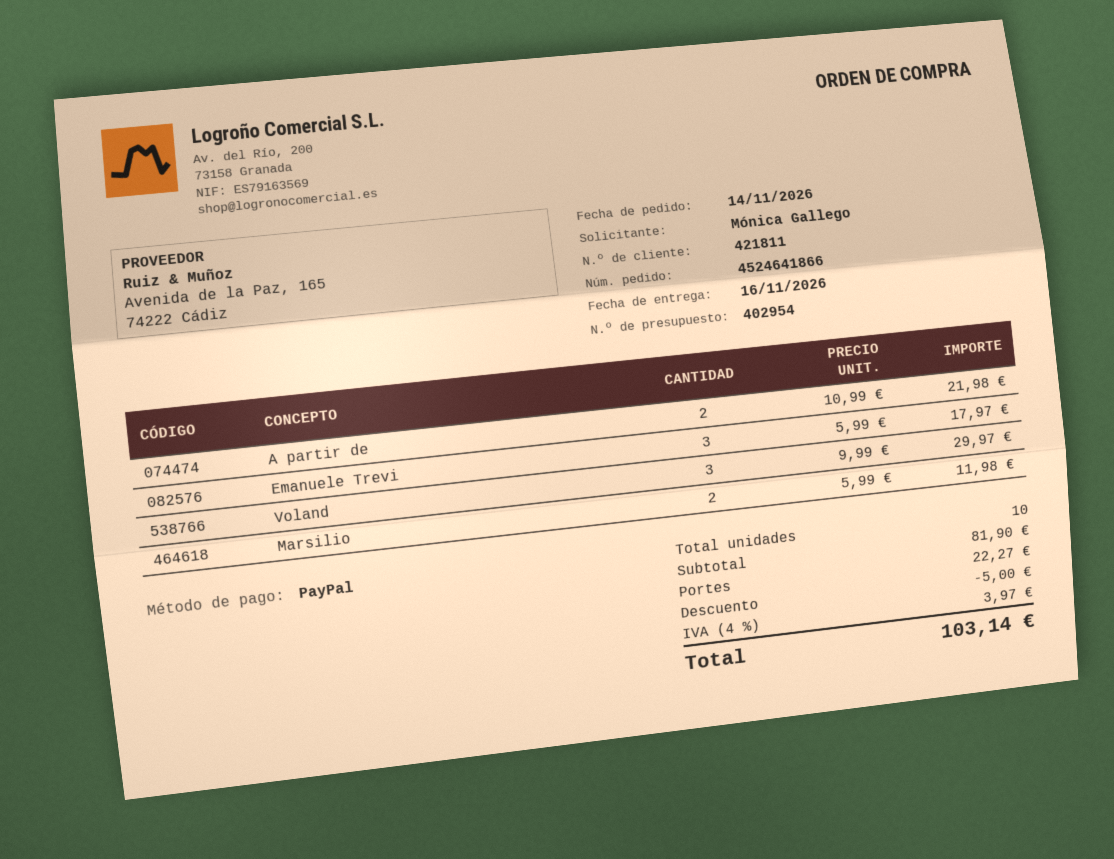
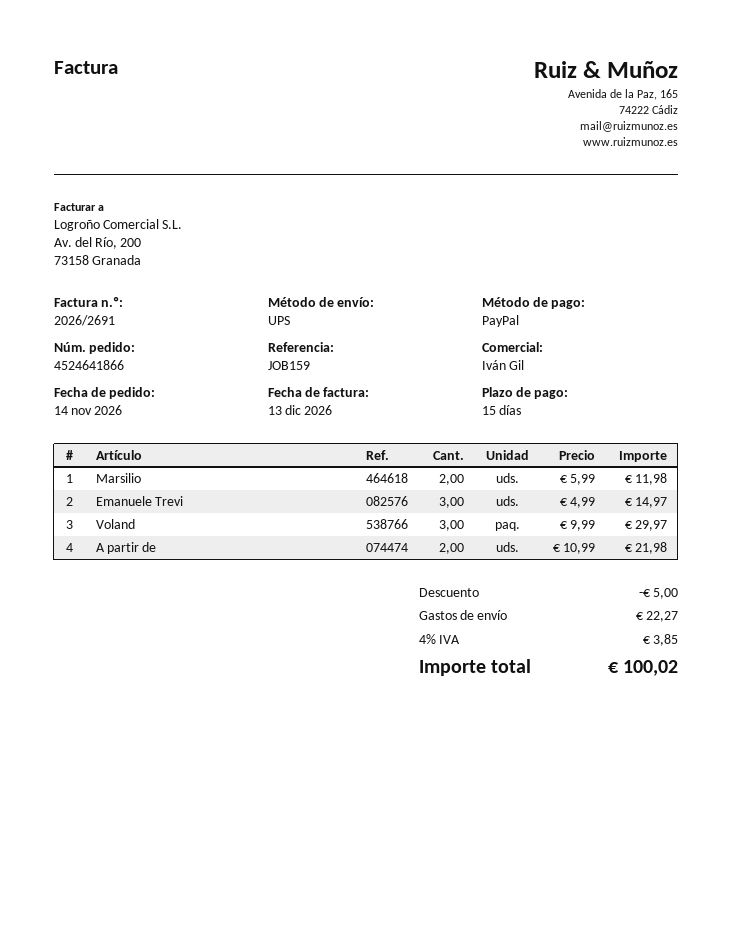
Emanuele Trevi: 3 x 5.99 = 17.97 -> 3 x 4.99 = 14.97
tax: 4% = 3.97 -> 4% = 3.85
total: 103.14 -> 100.02

